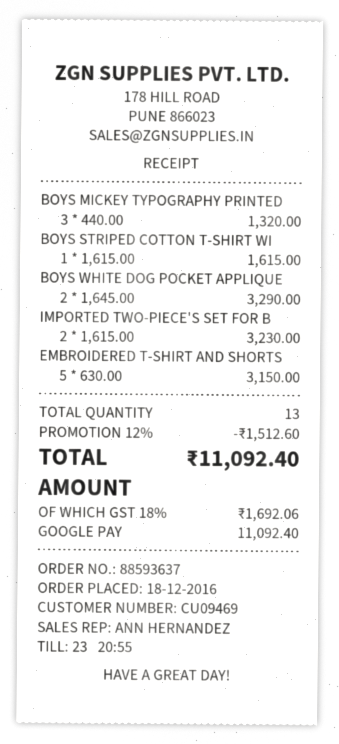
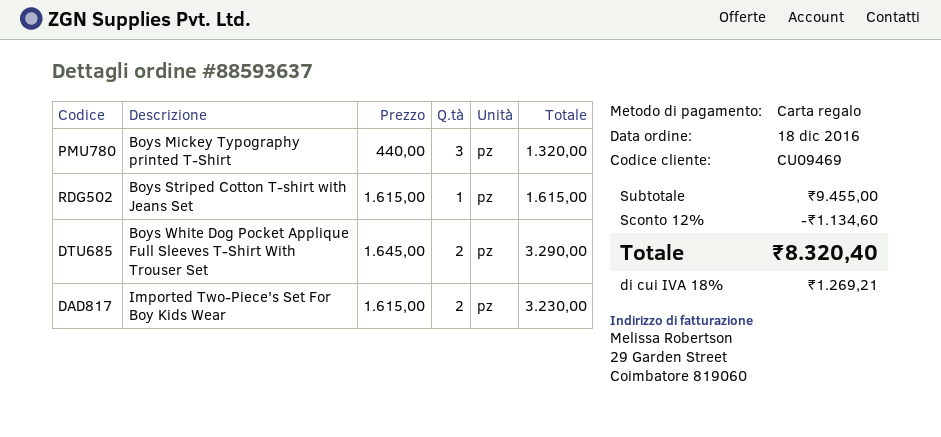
payment method: Google Pay -> gift card
EMBROIDERED T-SHIRT AND SHORTS: 5 x 630.00 = 3150.00 -> none
discount: 12% = 1512.60 -> 12% = 1134.60
tax: 18% = 1692.06 -> 18% = 1269.21
total: 11092.40 -> 8320.40

